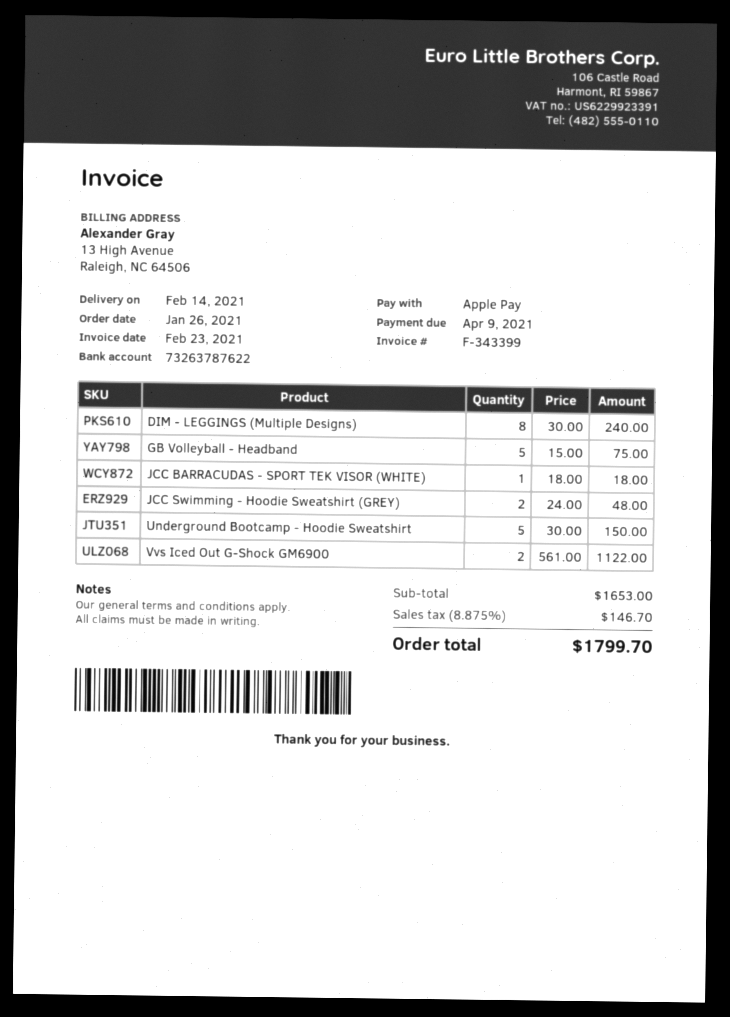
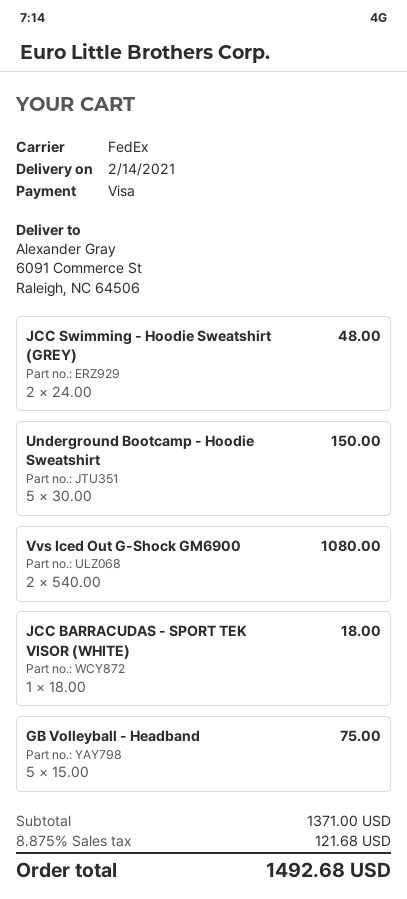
payment method: Apple Pay -> Visa
DIM - LEGGINGS (Multiple Designs): 8 x 30.00 = 240.00 -> none
Vvs Iced Out G-Shock GM6900: 2 x 561.00 = 1122.00 -> 2 x 540.00 = 1080.00
subtotal: 1653.00 -> 1371.00
tax: 8.875% = 146.70 -> 8.875% = 121.68
total: 1799.70 -> 1492.68

